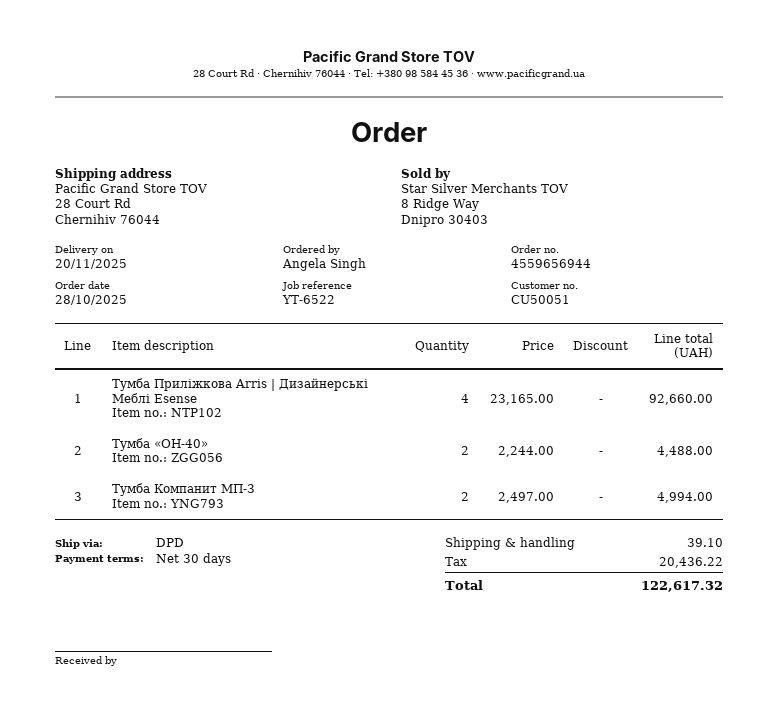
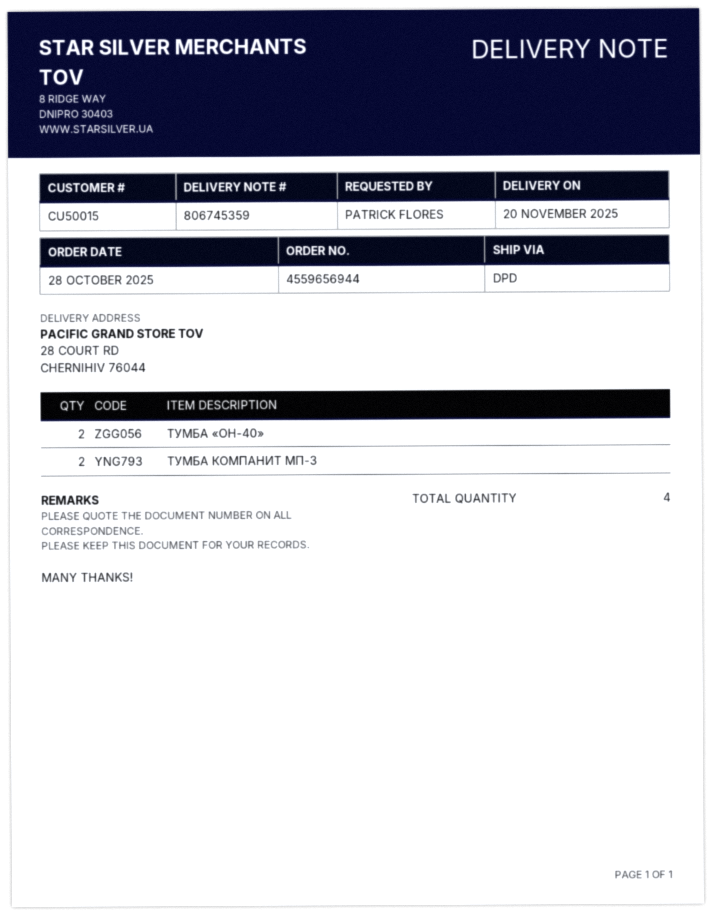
customer number: CU50051 -> CU50015
ordered by: Angela Singh -> PATRICK FLORES
Тумба Приліжкова Arris | Дизайнерські Меблі Esense: 4 -> none

